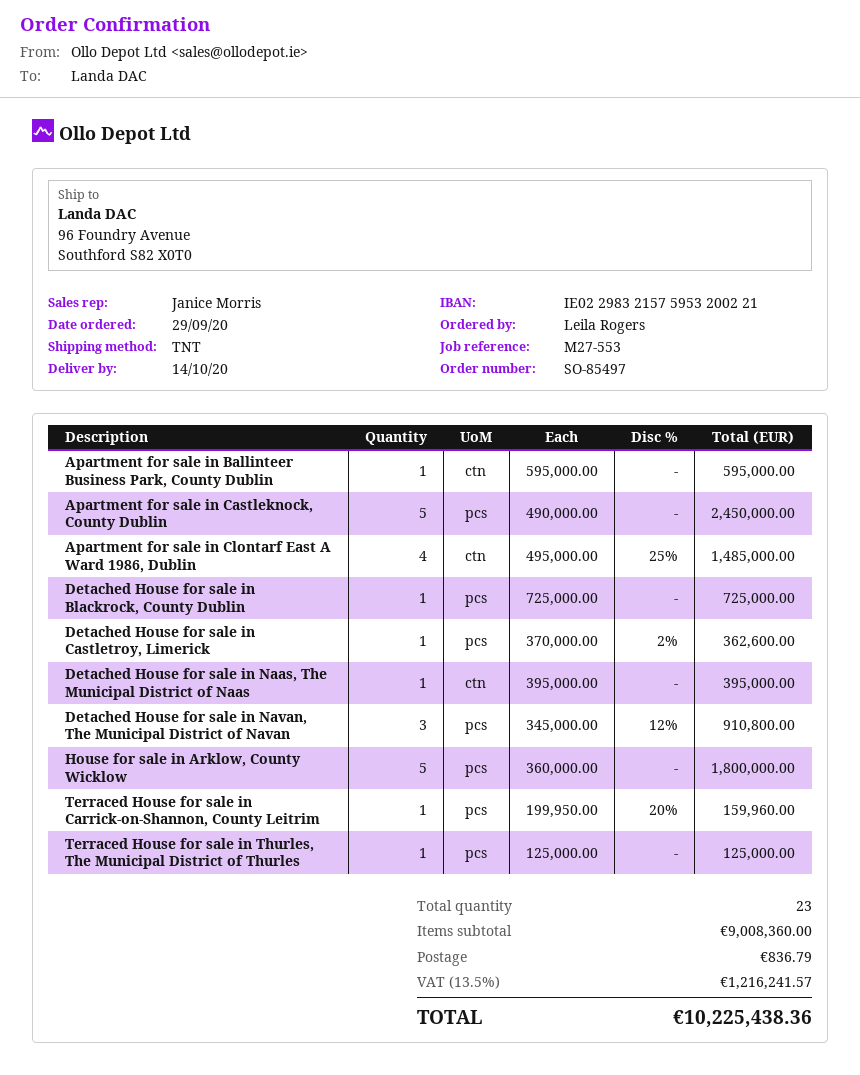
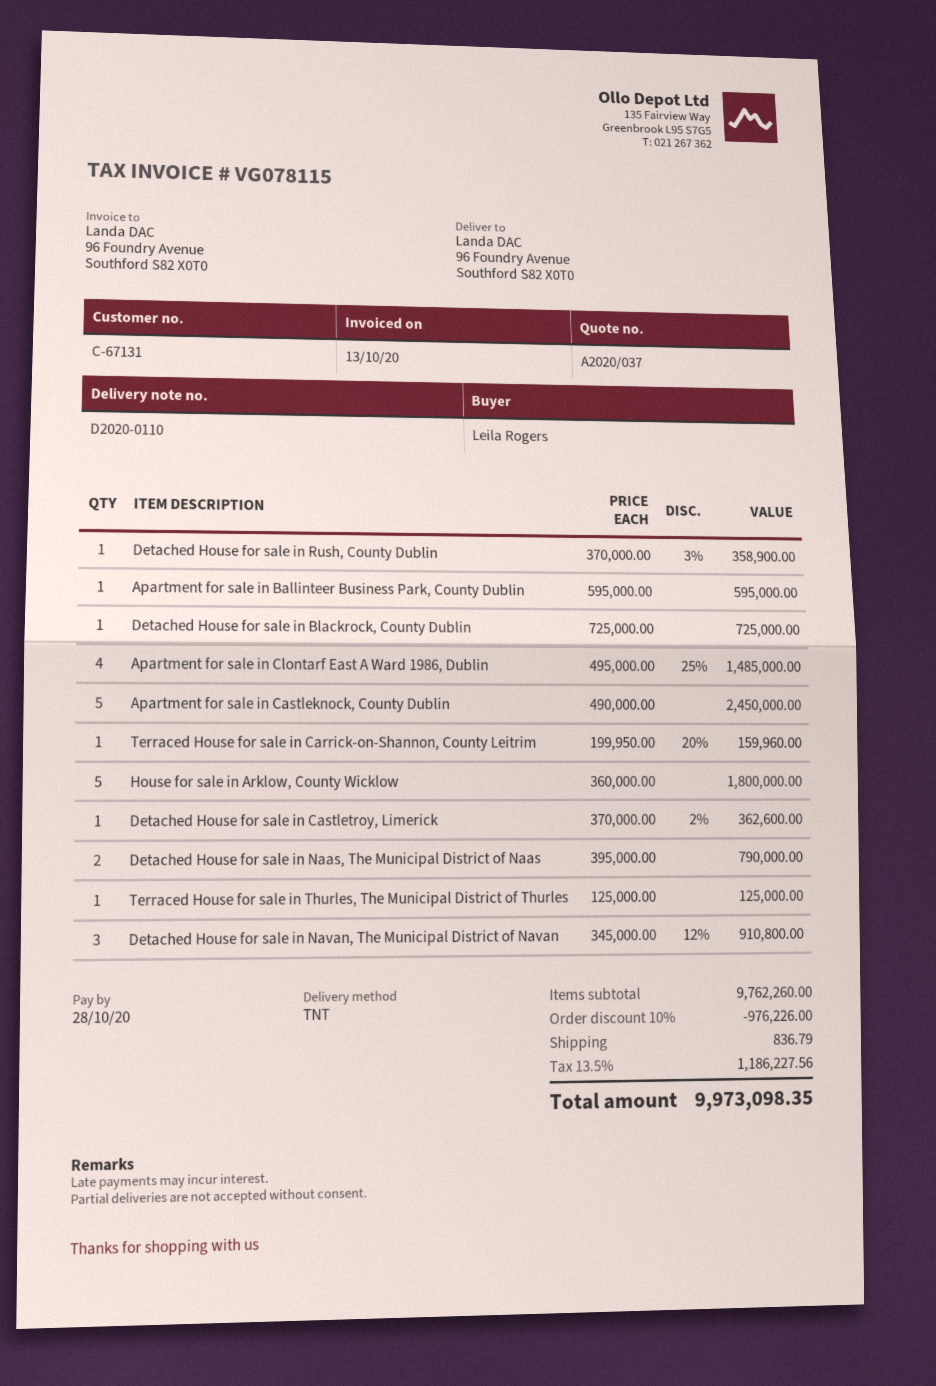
Detached House for sale in Naas, The Municipal District of Naas: 1 x 395000.00 = 395000.00 -> 2 x 395000.00 = 790000.00
Detached House for sale in Rush, County Dublin: none -> 1 x 370000.00 - 3% = 358900.00
subtotal: 9008360.00 -> 9762260.00
discount: none -> 10% = 976226.00
tax: 13.5% = 1216241.57 -> 13.5% = 1186227.56
total: 10225438.36 -> 9973098.35

